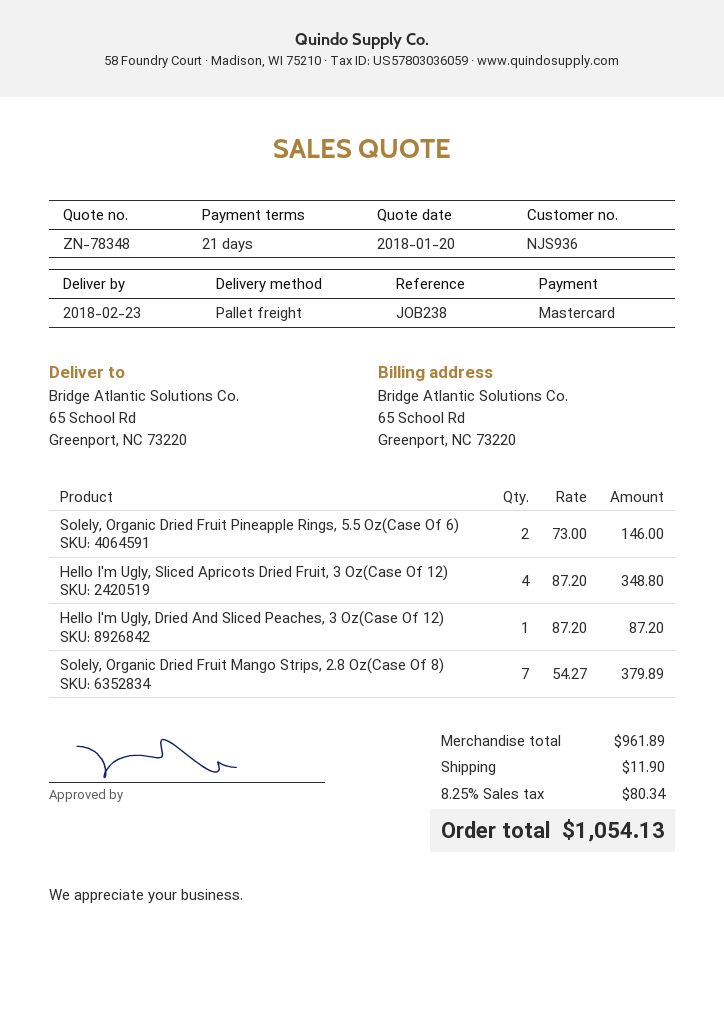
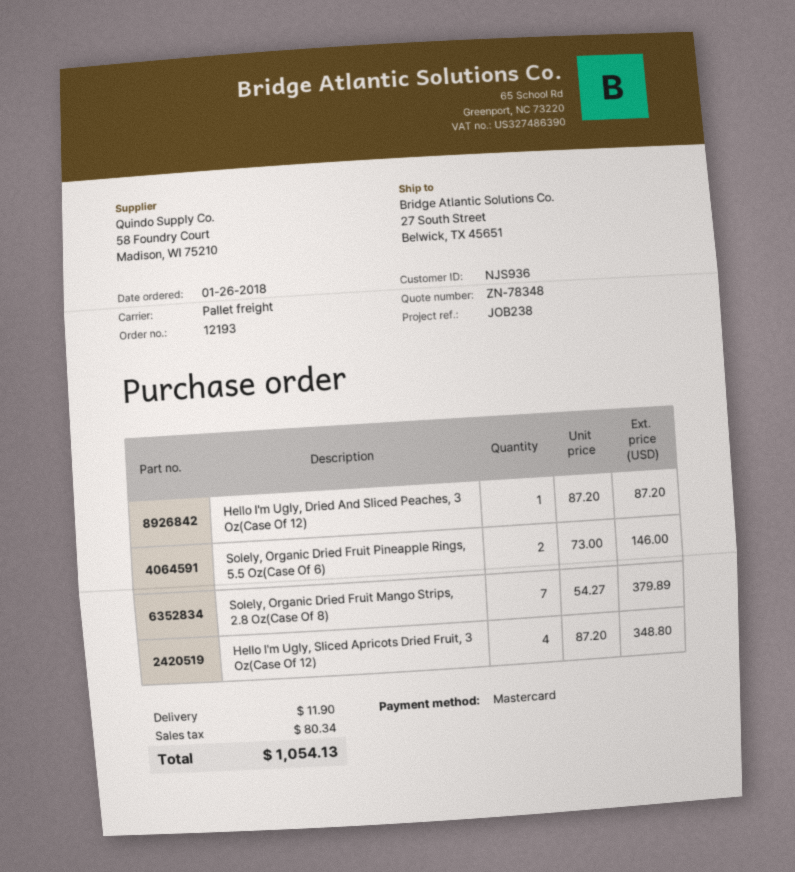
ship to: 65 School Rd, Greenport, NC 73220 -> 27 South Street, Belwick, TX 45651

